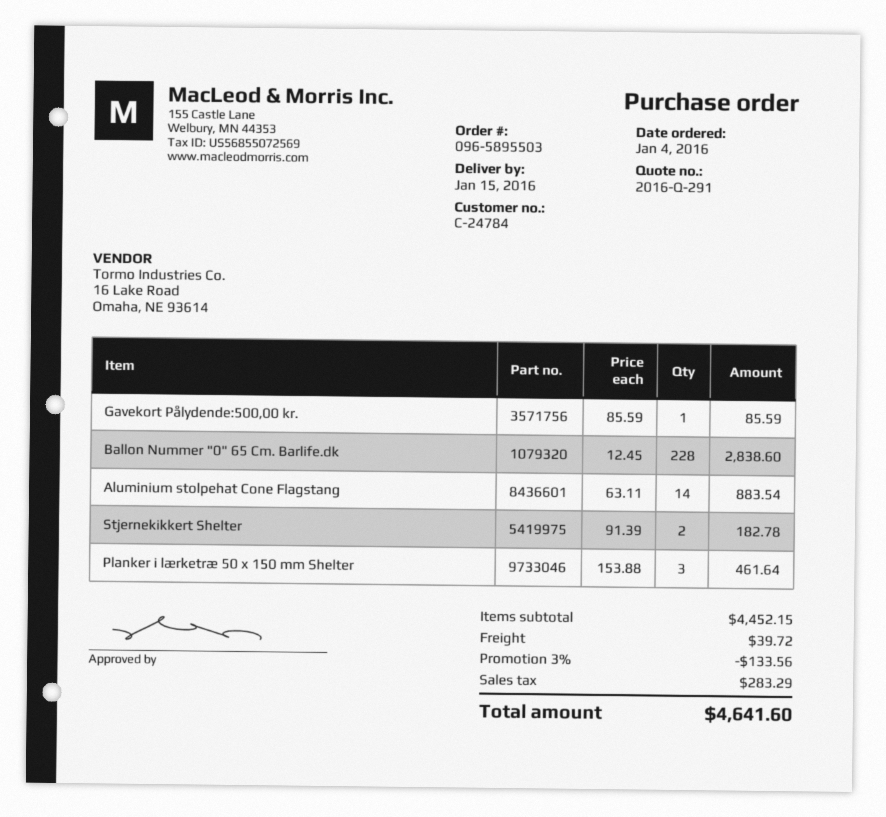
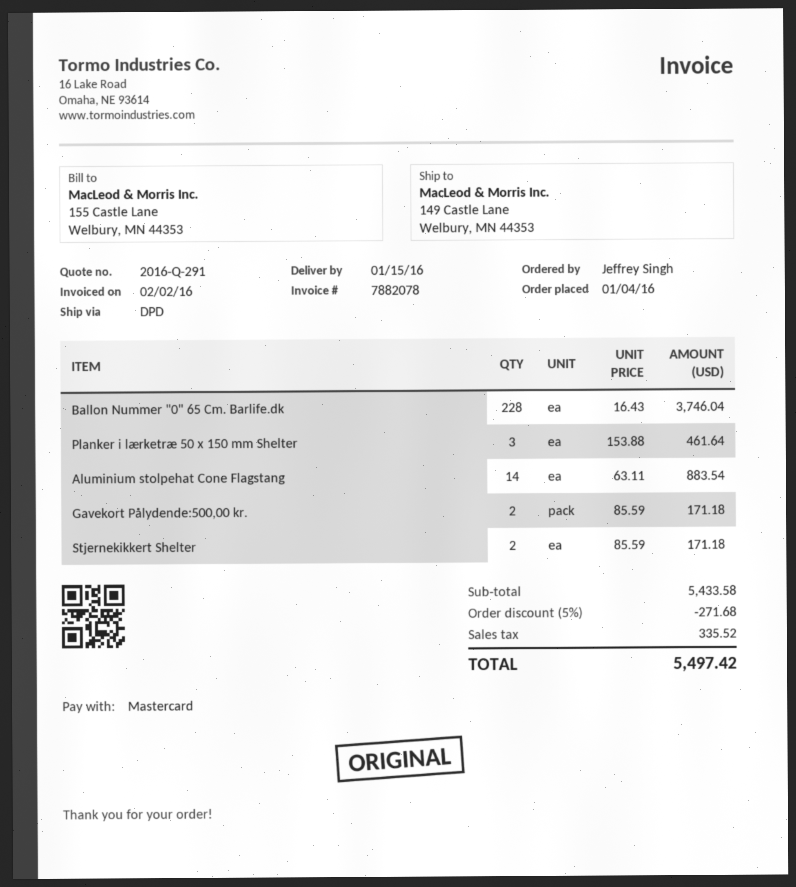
Gavekort Pålydende:500,00 kr.: 1 x 85.59 = 85.59 -> 2 x 85.59 = 171.18
Ballon Nummer "0" 65 Cm. Barlife.dk: 228 x 12.45 = 2838.60 -> 228 x 16.43 = 3746.04
Stjernekikkert Shelter: 2 x 91.39 = 182.78 -> 2 x 85.59 = 171.18
subtotal: 4452.15 -> 5433.58
discount: 3% = 133.56 -> 5% = 271.68
shipping: 39.72 -> none
tax: 283.29 -> 335.52
total: 4641.60 -> 5497.42

